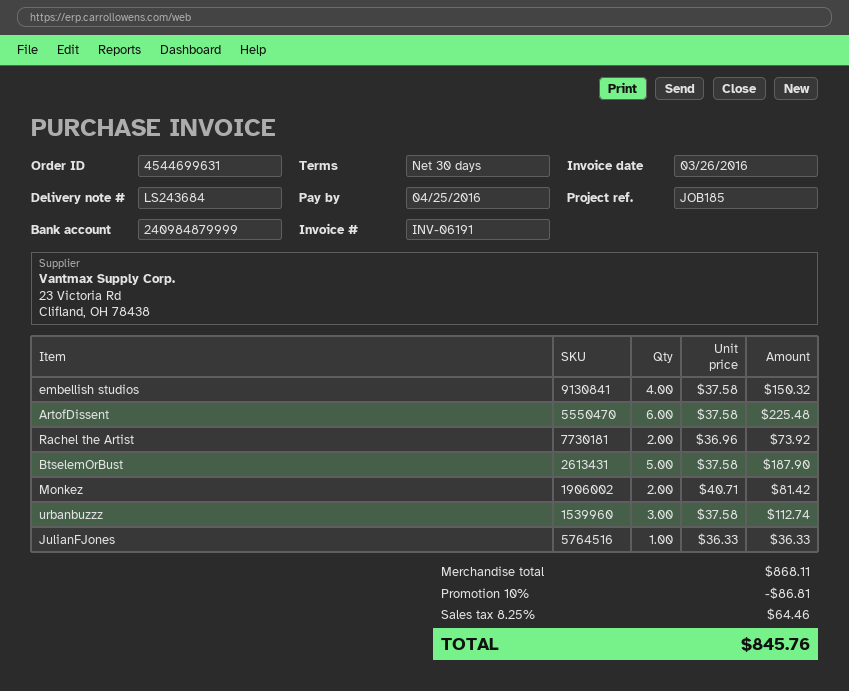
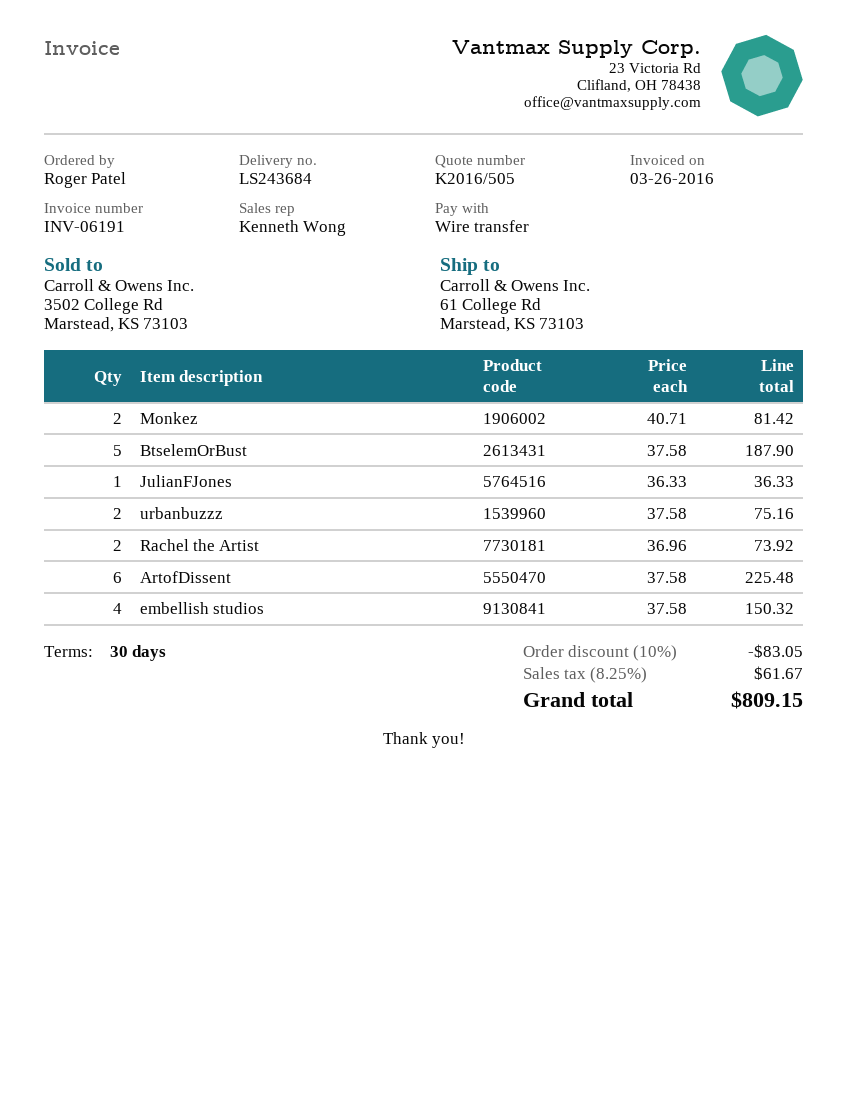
urbanbuzzz: 3 x 37.58 = 112.74 -> 2 x 37.58 = 75.16
discount: 10% = 86.81 -> 10% = 83.05
tax: 8.25% = 64.46 -> 8.25% = 61.67
total: 845.76 -> 809.15

